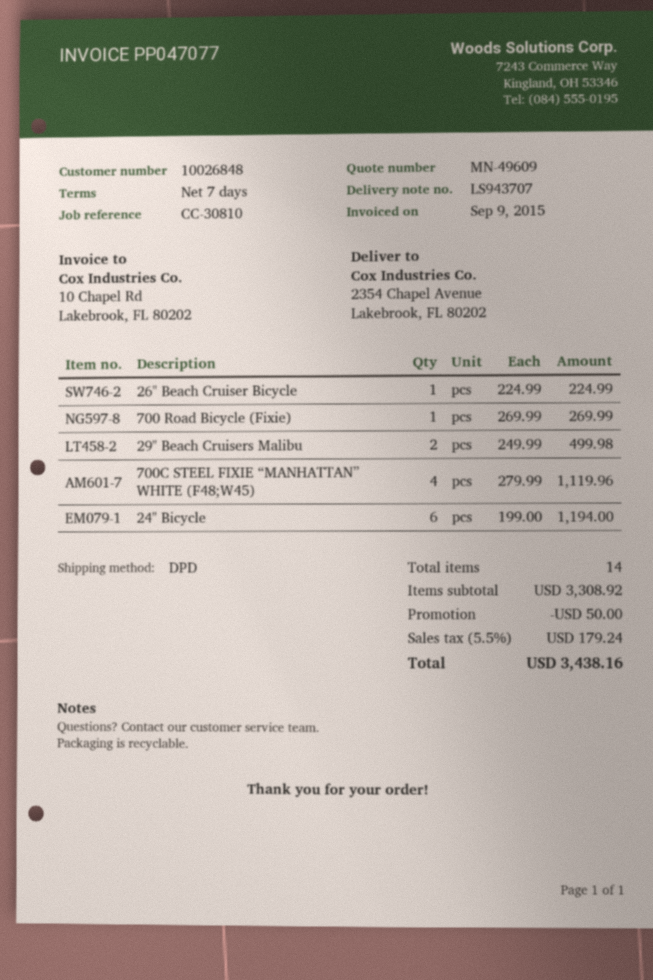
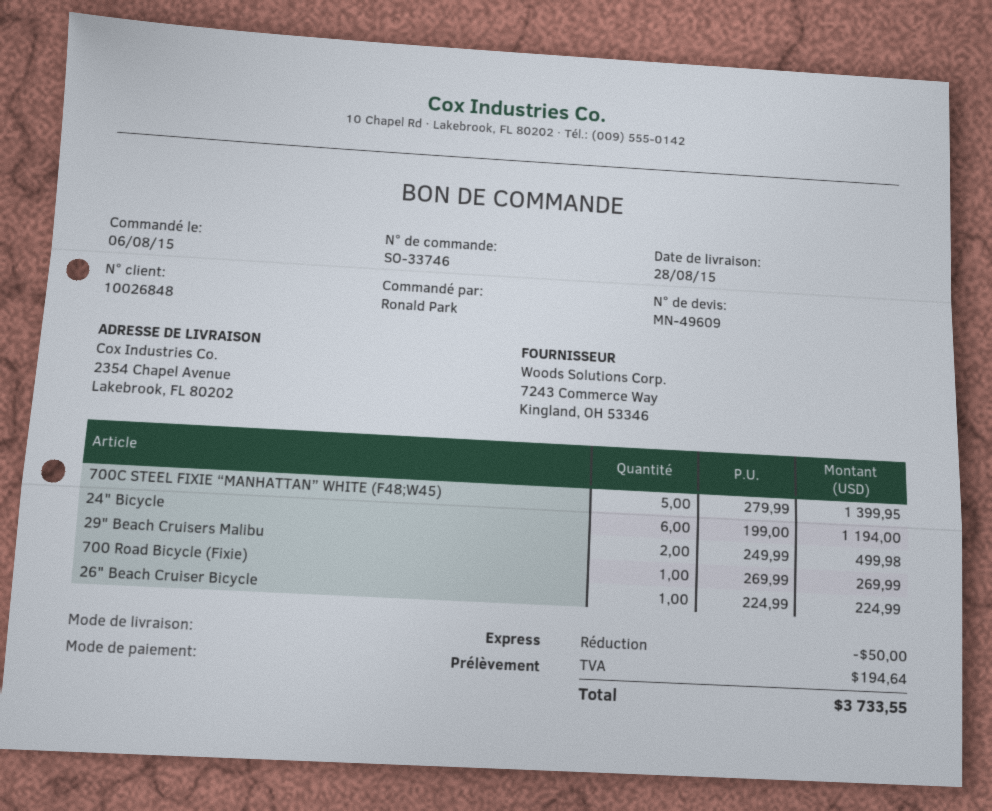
shipping method: DPD -> express
700C STEEL FIXIE “MANHATTAN” WHITE (F48;W45): 4 x 279.99 = 1119.96 -> 5 x 279.99 = 1399.95
tax: 179.24 -> 194.64
total: 3438.16 -> 3733.55

